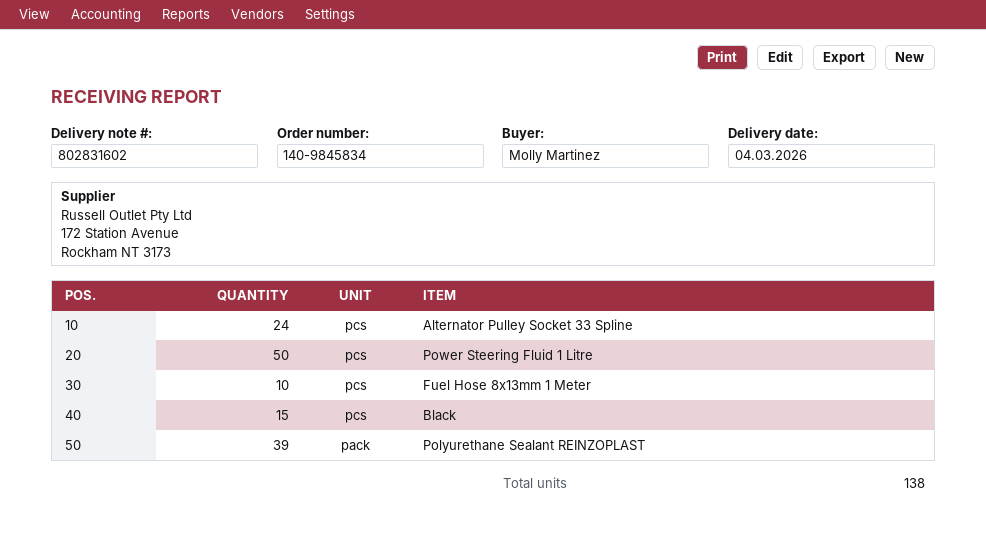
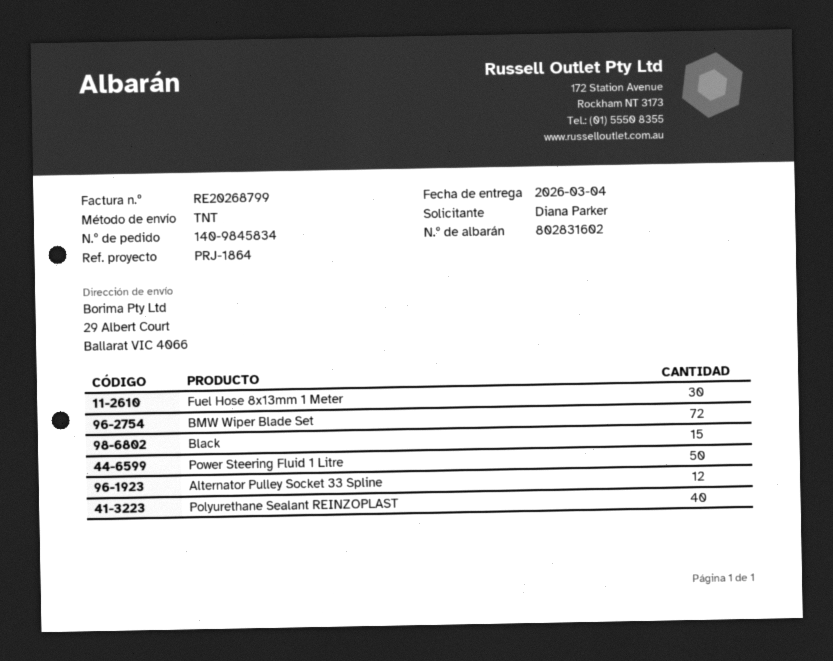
ordered by: Molly Martinez -> Diana Parker
Alternator Pulley Socket 33 Spline: 24 -> 12
Fuel Hose 8x13mm 1 Meter: 10 -> 30
Polyurethane Sealant REINZOPLAST: 39 -> 40
BMW Wiper Blade Set: none -> 72

